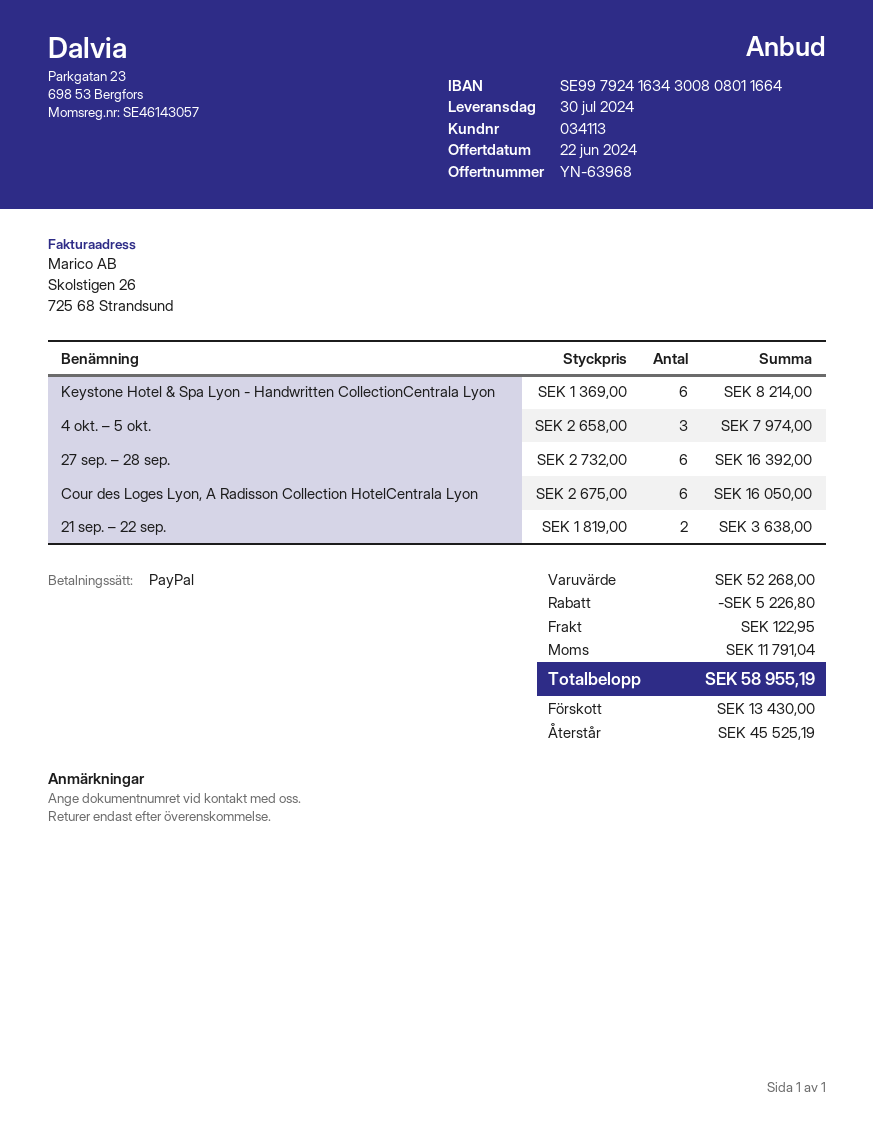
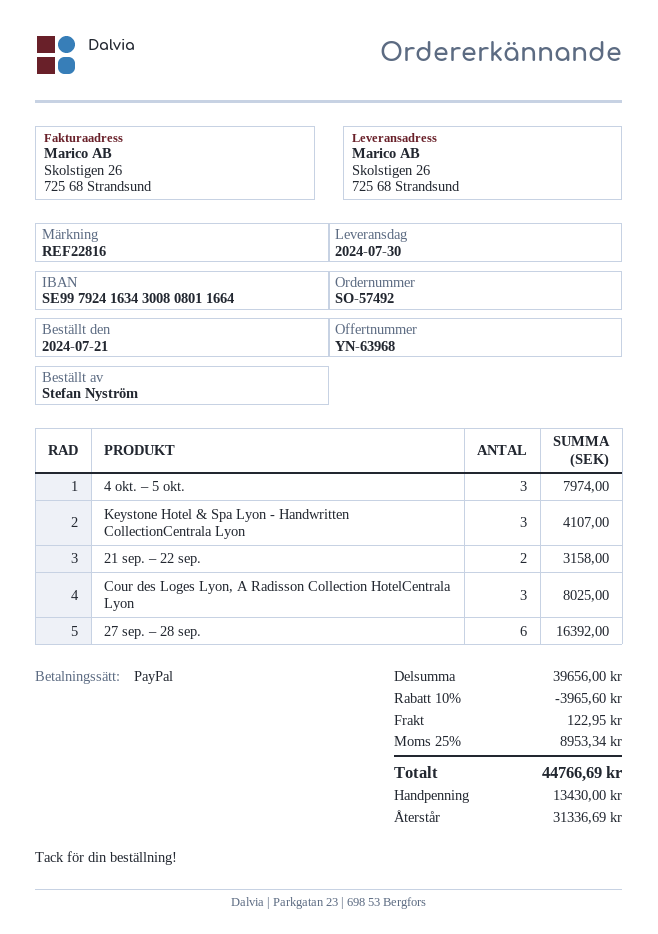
Keystone Hotel & Spa Lyon - Handwritten CollectionCentrala Lyon: 6 for 8214.00 -> 3 for 4107.00
Cour des Loges Lyon, A Radisson Collection HotelCentrala Lyon: 6 for 16050.00 -> 3 for 8025.00
21 sep. – 22 sep.: 2 for 3638.00 -> 2 for 3158.00
subtotal: 52268.00 -> 39656.00
discount: 5226.80 -> 3965.60
tax: 11791.04 -> 8953.34
total: 58955.19 -> 44766.69
balance: 45525.19 -> 31336.69

